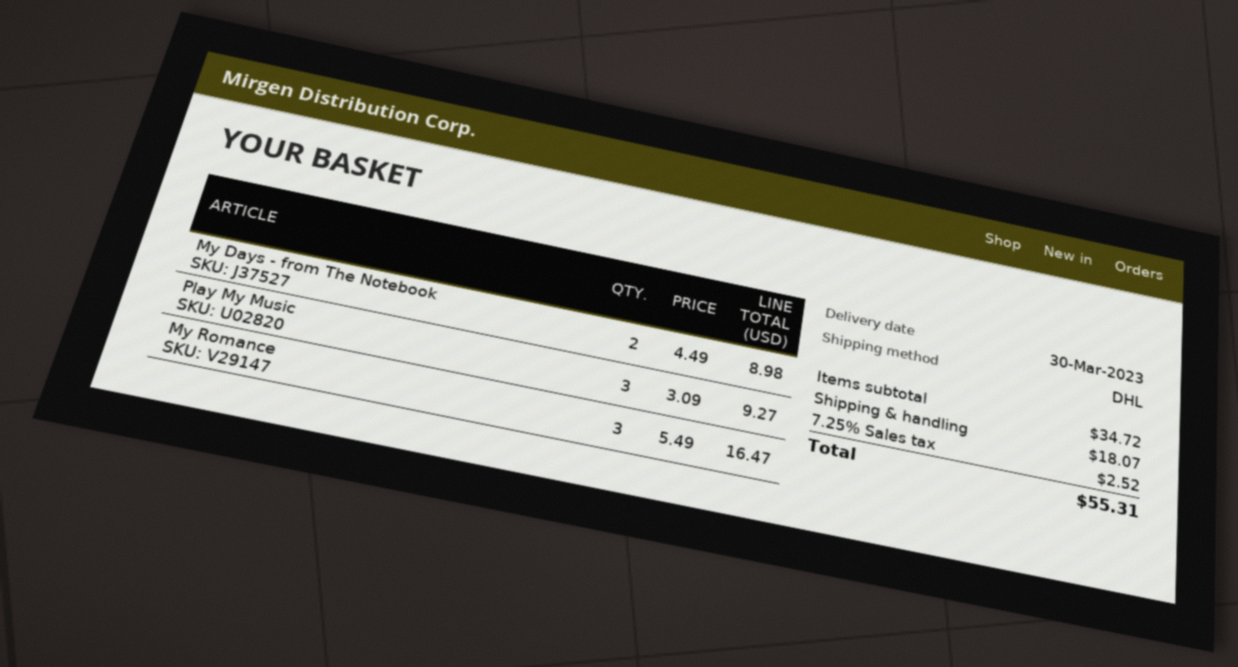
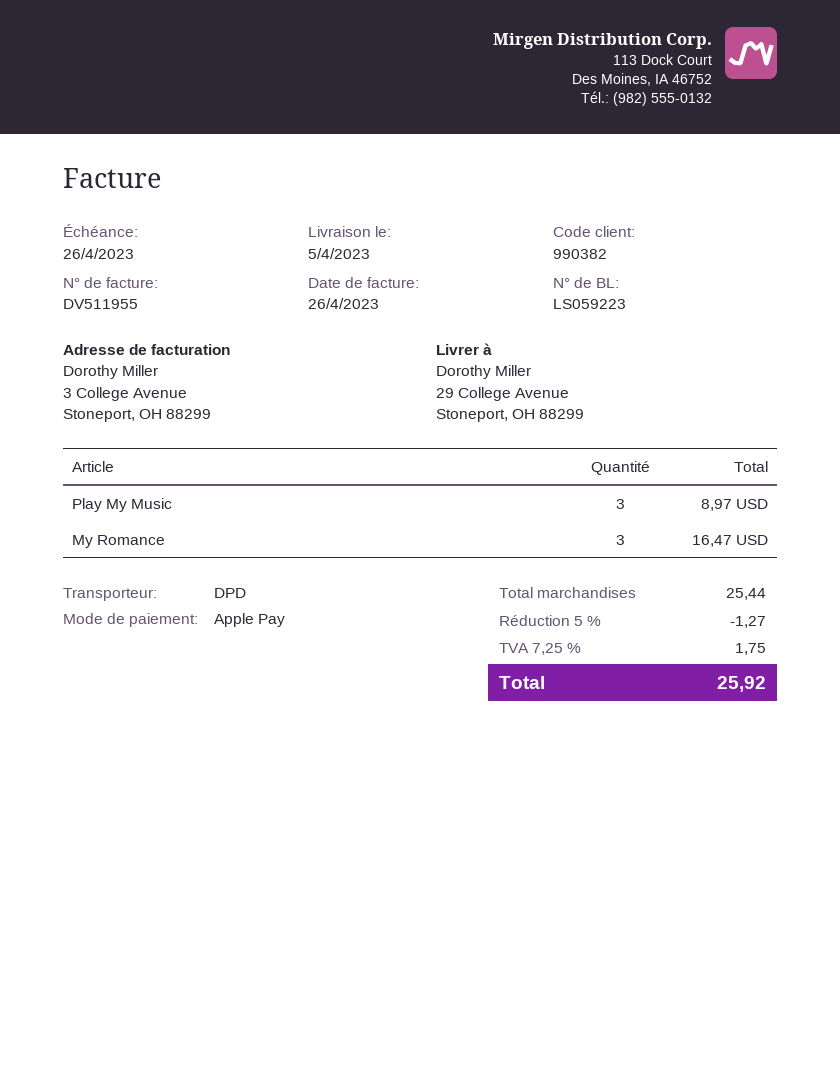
delivery date: 2023-03-30 -> 2023-04-05
shipping method: DHL -> DPD
My Days - from The Notebook: 2 for 8.98 -> none
Play My Music: 3 for 9.27 -> 3 for 8.97
subtotal: 34.72 -> 25.44
discount: none -> 5% = 1.27
shipping: 18.07 -> none
tax: 7.25% = 2.52 -> 7.25% = 1.75
total: 55.31 -> 25.92

